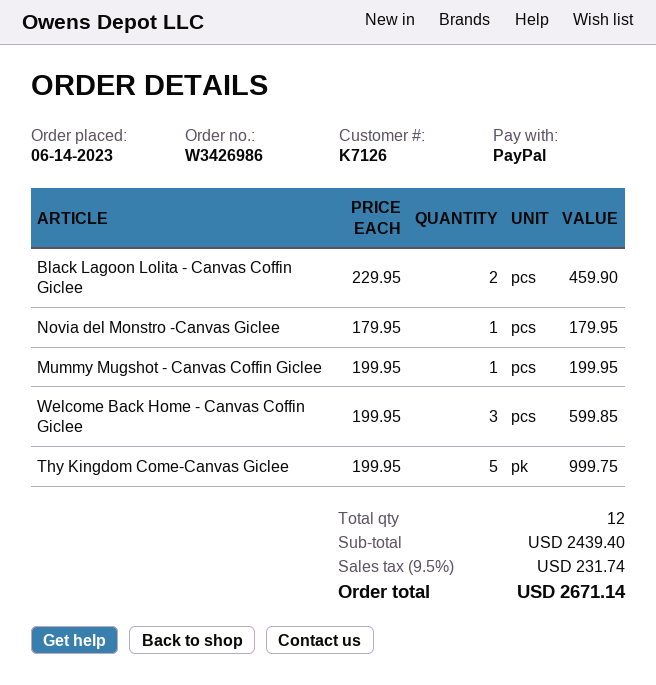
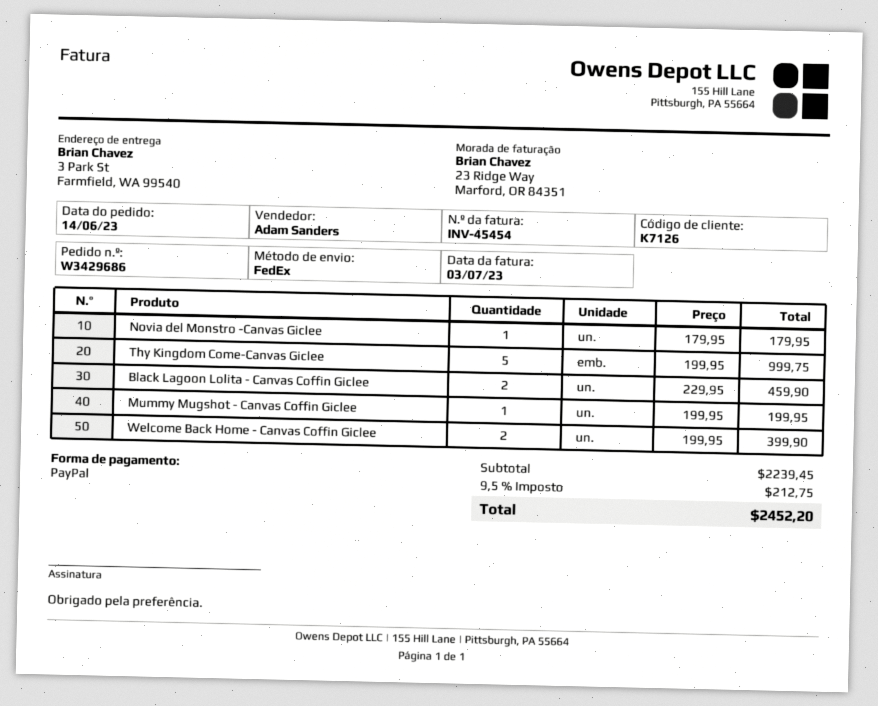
order number: W3426986 -> W3429686
Welcome Back Home - Canvas Coffin Giclee: 3 x 199.95 = 599.85 -> 2 x 199.95 = 399.90
subtotal: 2439.40 -> 2239.45
tax: 9.5% = 231.74 -> 9.5% = 212.75
total: 2671.14 -> 2452.20

